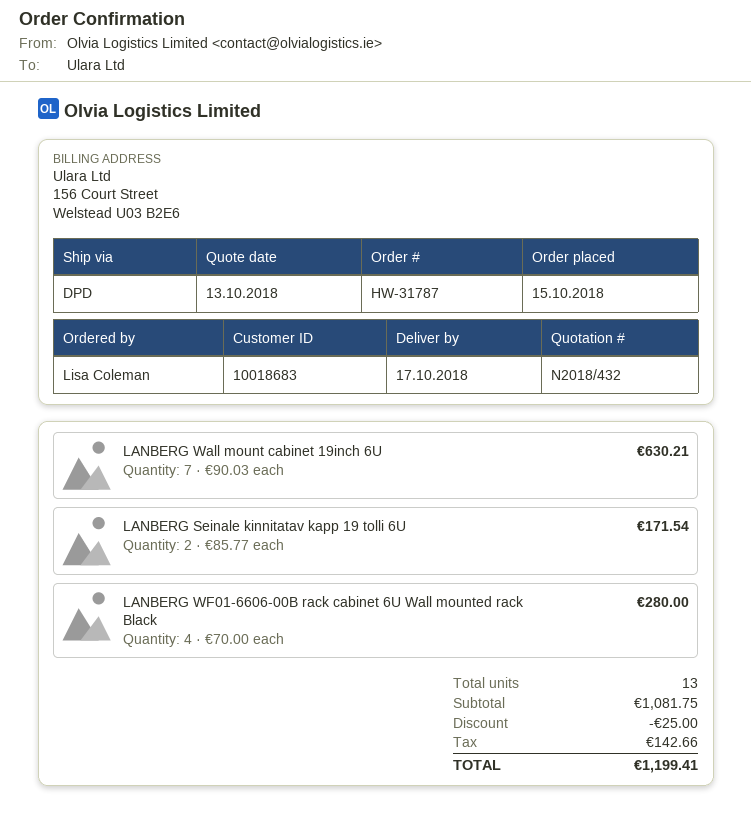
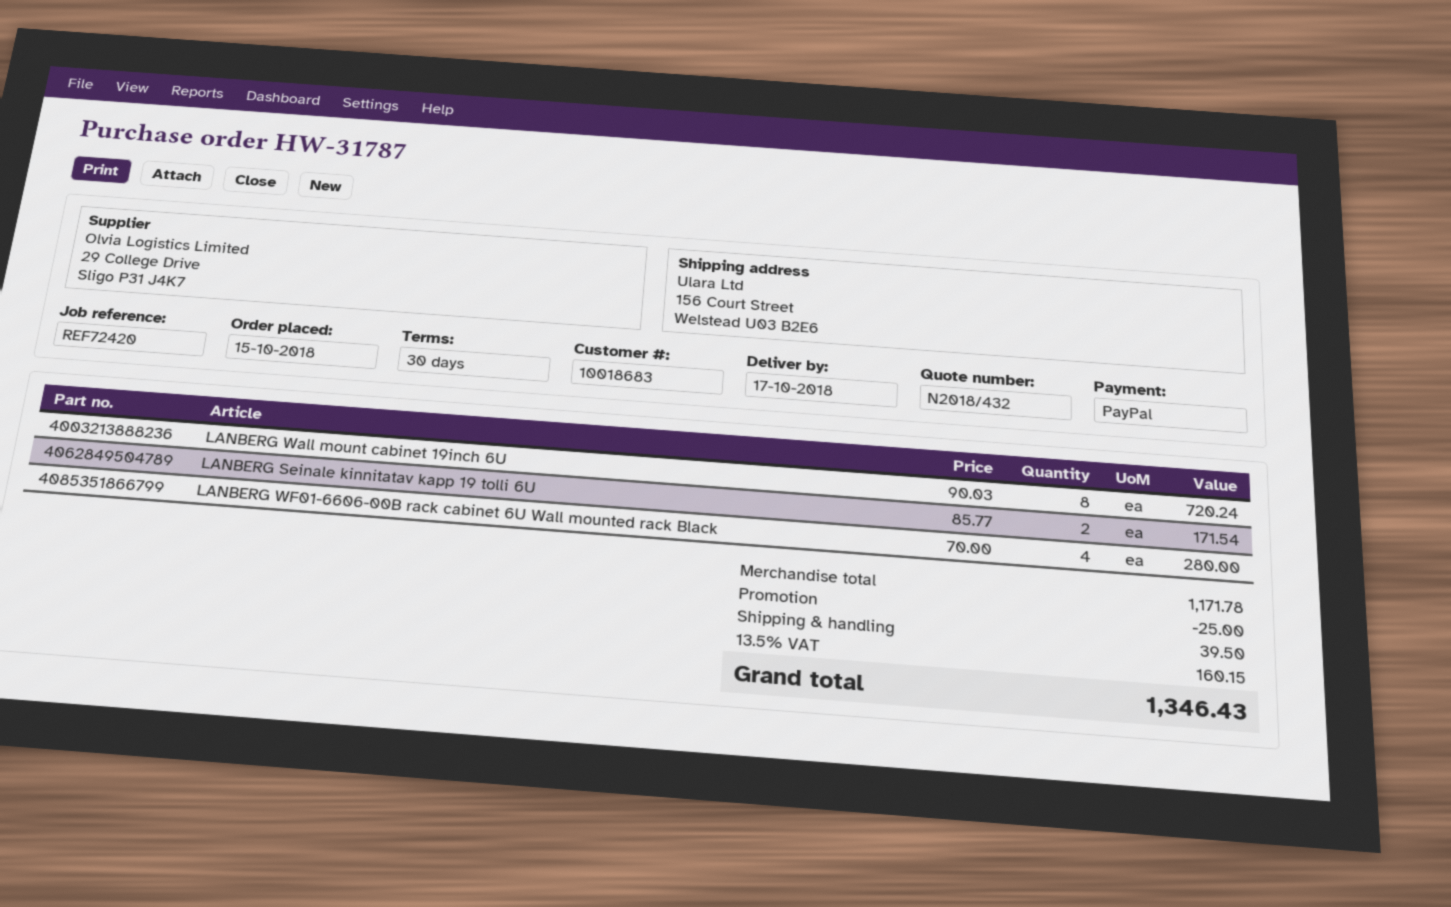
LANBERG Wall mount cabinet 19inch 6U: 7 x 90.03 = 630.21 -> 8 x 90.03 = 720.24
subtotal: 1081.75 -> 1171.78
shipping: none -> 39.50
tax: 142.66 -> 160.15
total: 1199.41 -> 1346.43

